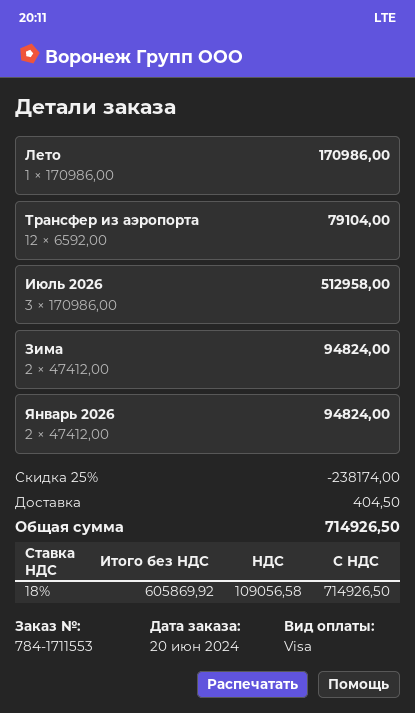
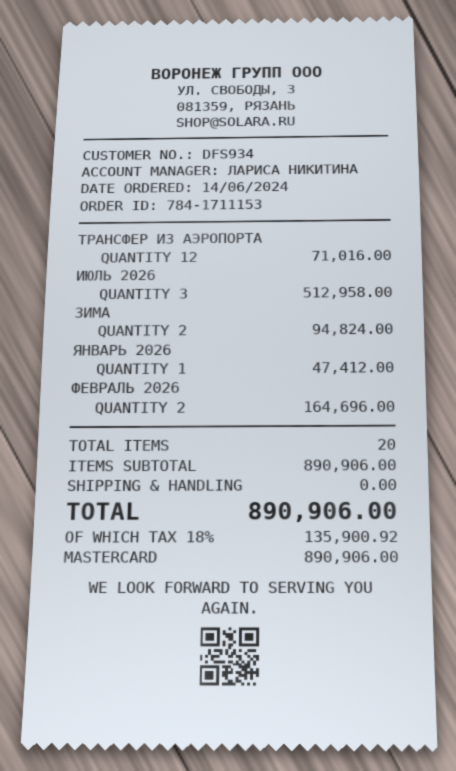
order number: 784-1711553 -> 784-1711153
order date: 2024-06-20 -> 2024-06-14
payment method: Visa -> Mastercard
Лето: 1 for 170986.00 -> none
Трансфер из аэропорта: 12 for 79104.00 -> 12 for 71016.00
Январь 2026: 2 for 94824.00 -> 1 for 47412.00
ФЕВРАЛЬ 2026: none -> 2 for 164696.00
discount: 25% = 238174.00 -> none
shipping: 404.50 -> 0.00
tax: 18% = 109056.58 -> 18% = 135900.92
total: 714926.50 -> 890906.00

